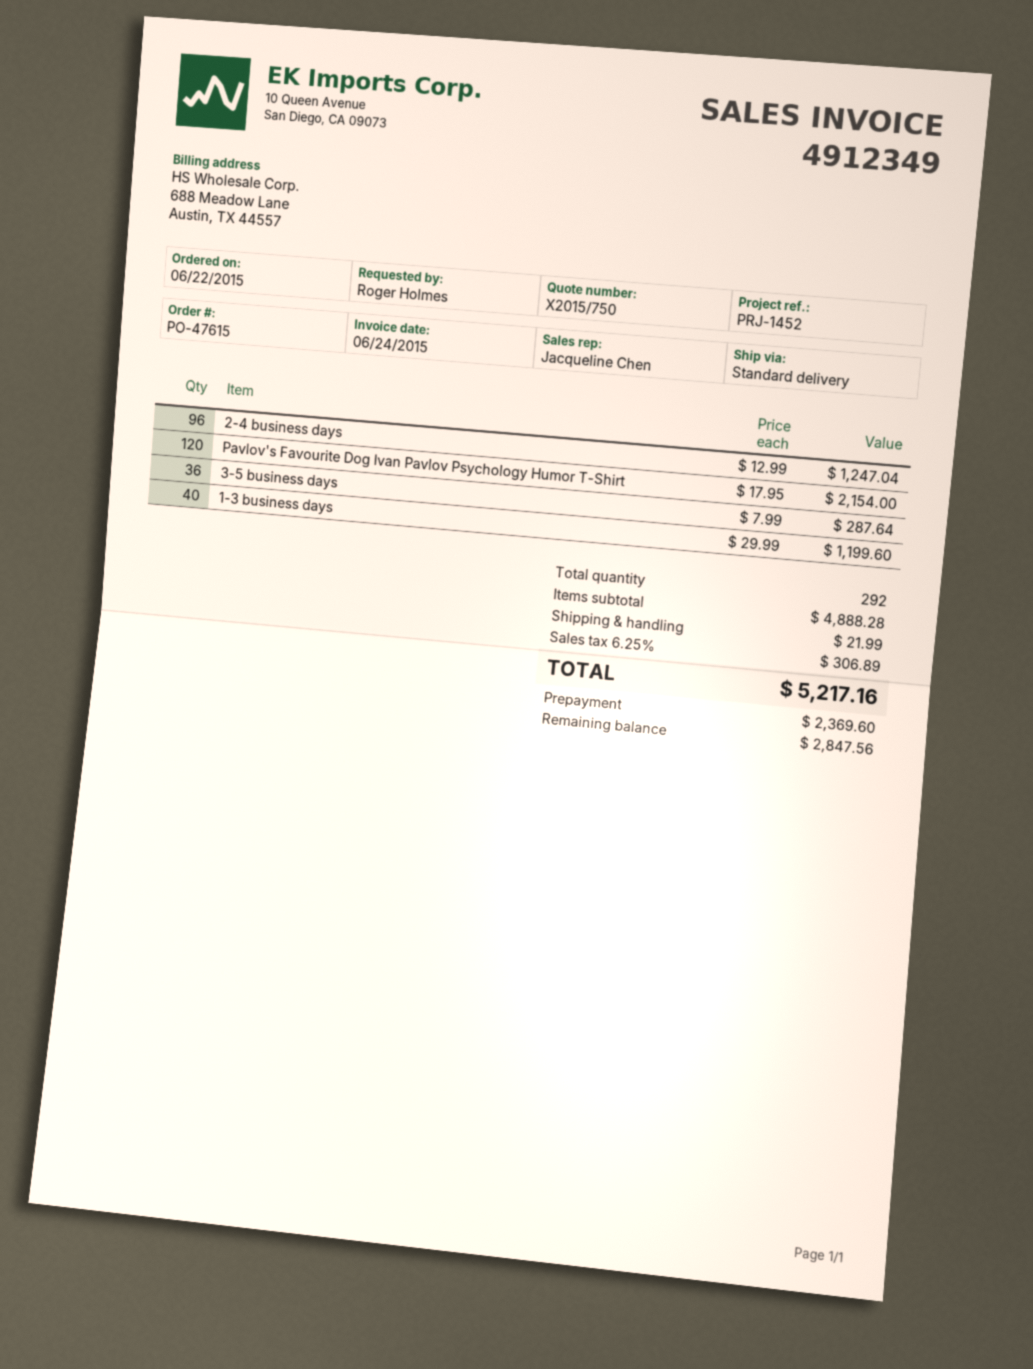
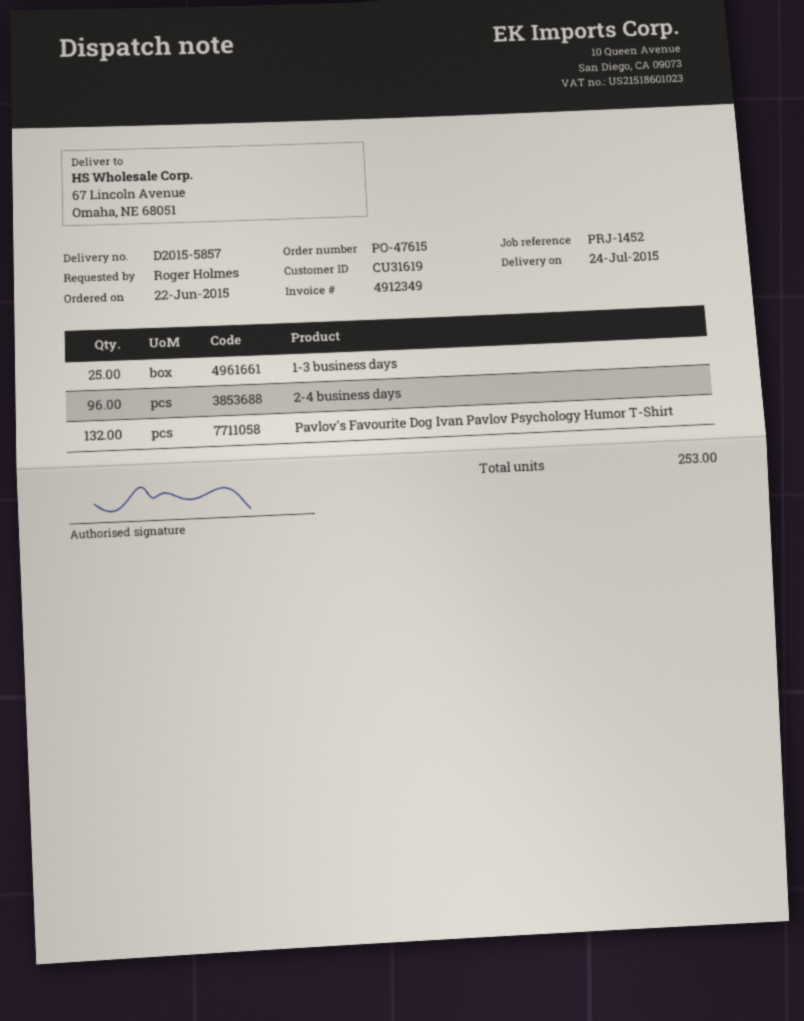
Pavlov's Favourite Dog Ivan Pavlov Psychology Humor T-Shirt: 120 -> 132
3-5 business days: 36 -> none
1-3 business days: 40 -> 25
total quantity: 292 -> 253

